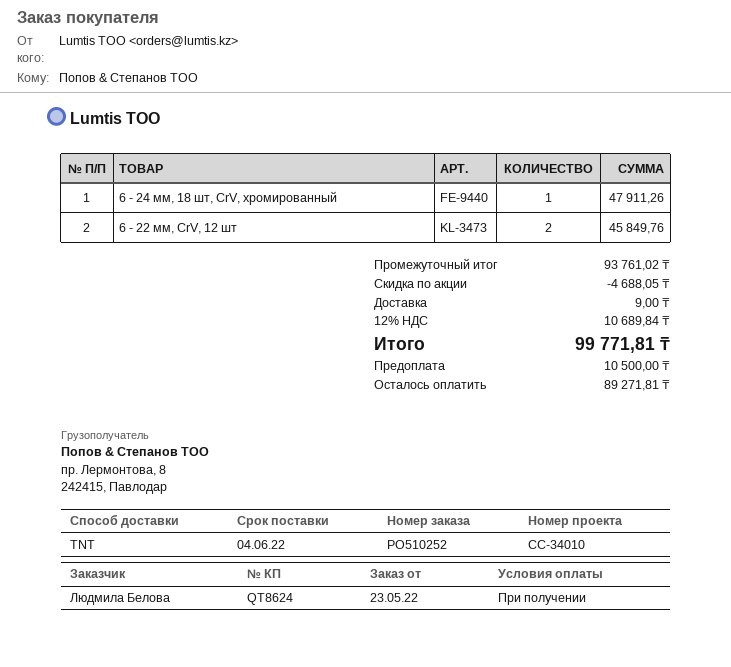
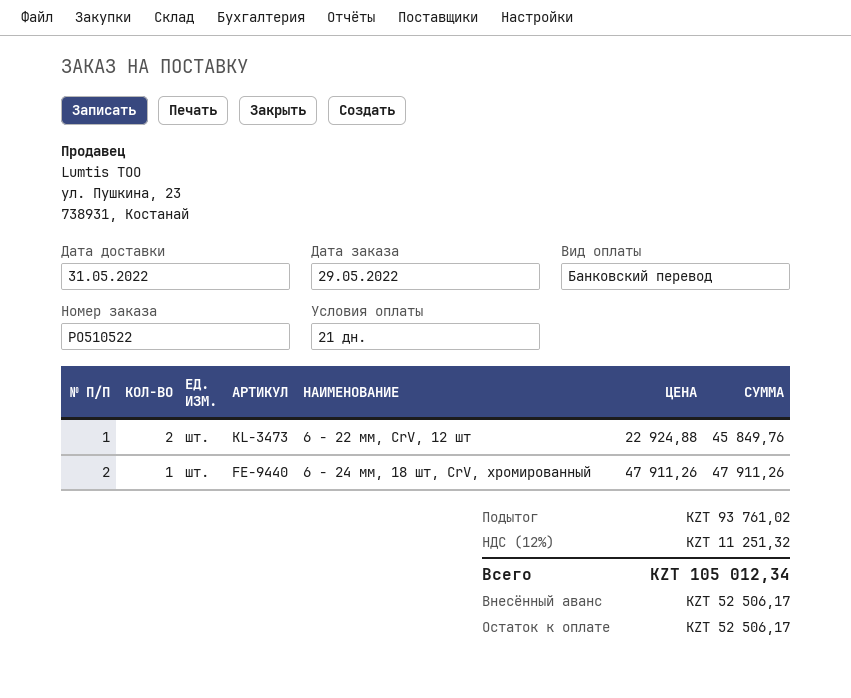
order number: PO510252 -> PO510522
order date: 2022-05-23 -> 2022-05-29
delivery date: 2022-06-04 -> 2022-05-31
payment terms: on receipt -> 21 days
discount: 4688.05 -> none
shipping: 9.00 -> none
tax: 12% = 10689.84 -> 12% = 11251.32
total: 99771.81 -> 105012.34
deposit: 10500.00 -> 52506.17
balance: 89271.81 -> 52506.17

